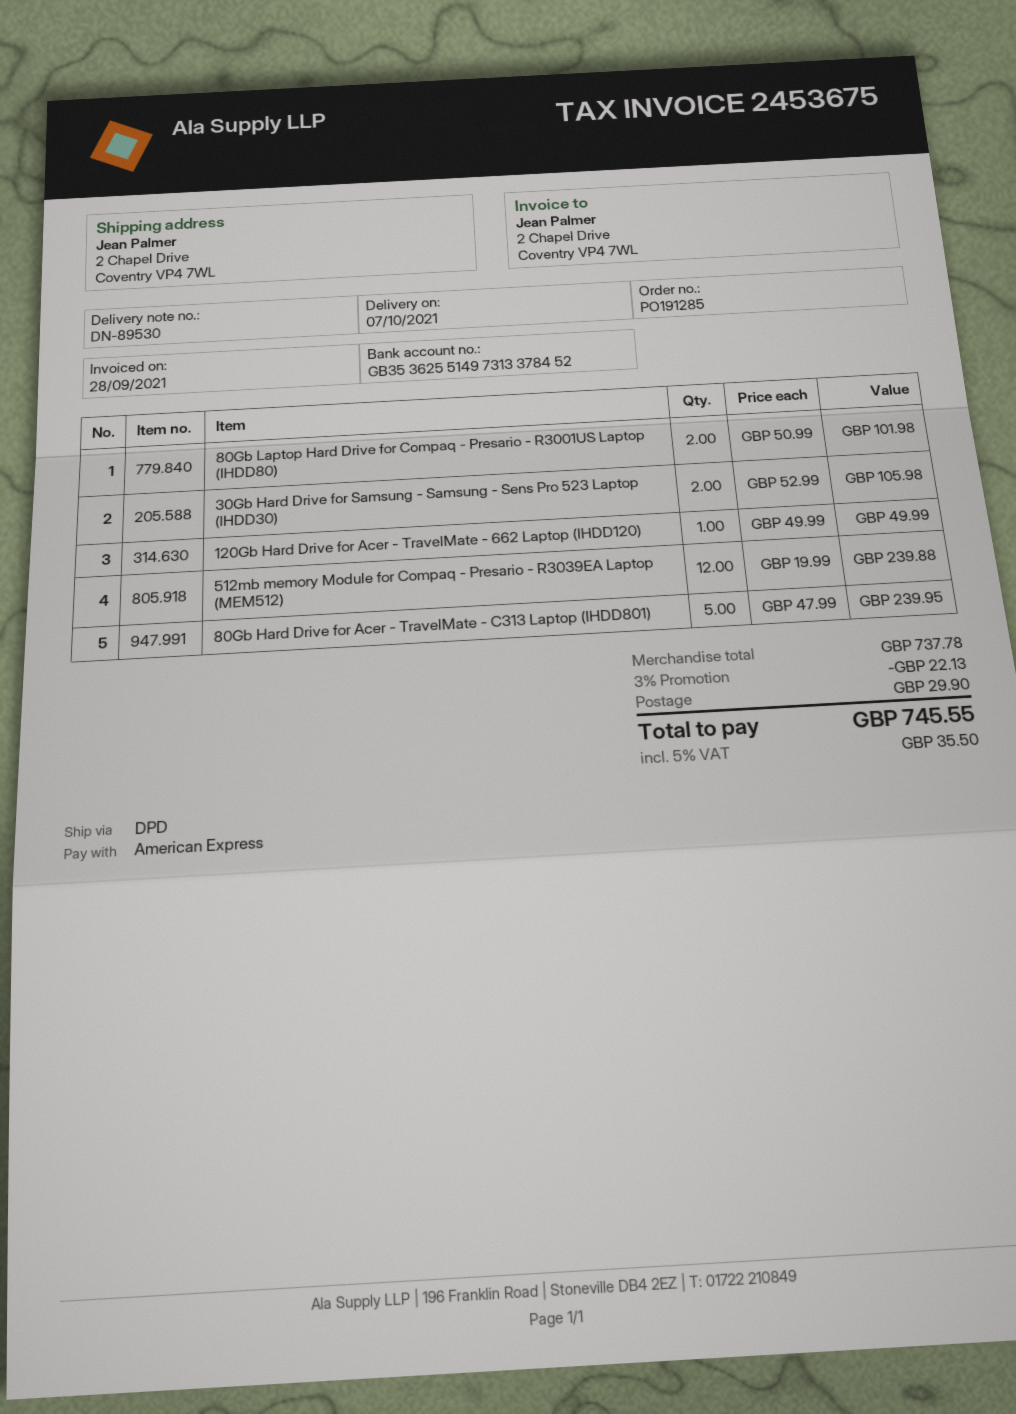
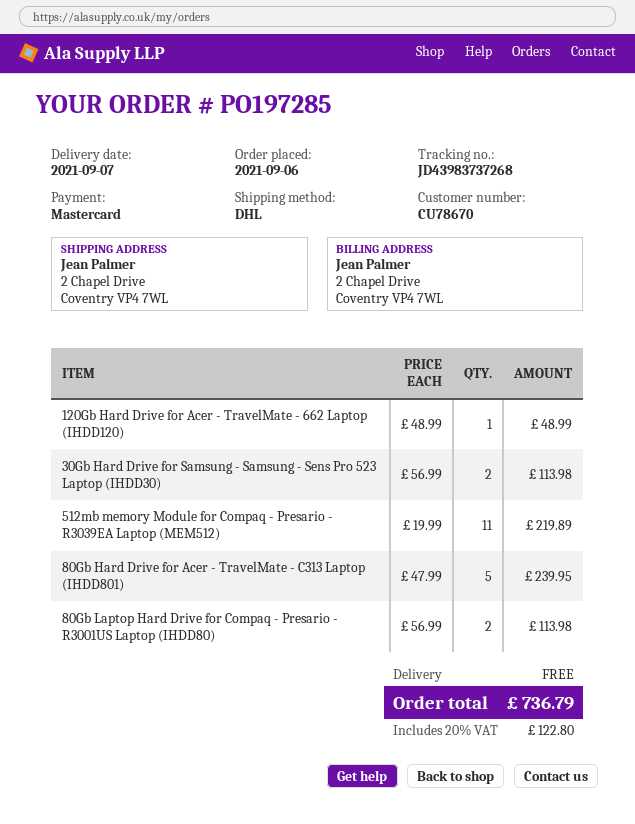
order number: PO191285 -> PO197285
delivery date: 2021-10-07 -> 2021-09-07
payment method: American Express -> Mastercard
shipping method: DPD -> DHL
80Gb Laptop Hard Drive for Compaq - Presario - R3001US Laptop (IHDD80): 2 x 50.99 = 101.98 -> 2 x 56.99 = 113.98
30Gb Hard Drive for Samsung - Samsung - Sens Pro 523 Laptop (IHDD30): 2 x 52.99 = 105.98 -> 2 x 56.99 = 113.98
120Gb Hard Drive for Acer - TravelMate - 662 Laptop (IHDD120): 1 x 49.99 = 49.99 -> 1 x 48.99 = 48.99
512mb memory Module for Compaq - Presario - R3039EA Laptop (MEM512): 12 x 19.99 = 239.88 -> 11 x 19.99 = 219.89
discount: 3% = 22.13 -> none
shipping: 29.90 -> 0.00
tax: 5% = 35.50 -> 20% = 122.80
total: 745.55 -> 736.79

